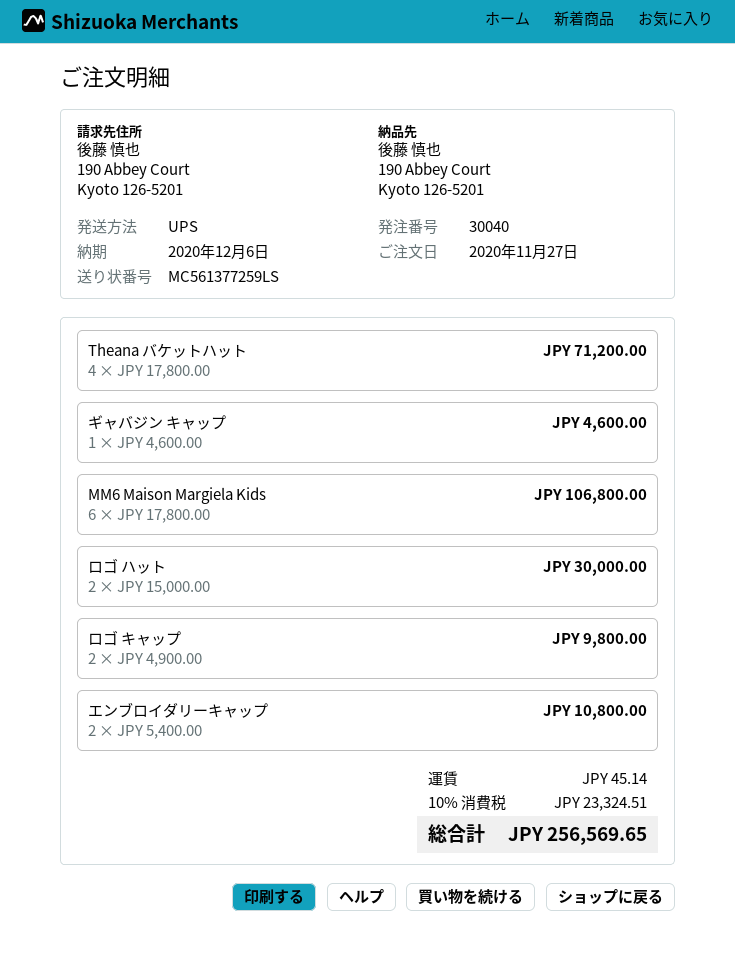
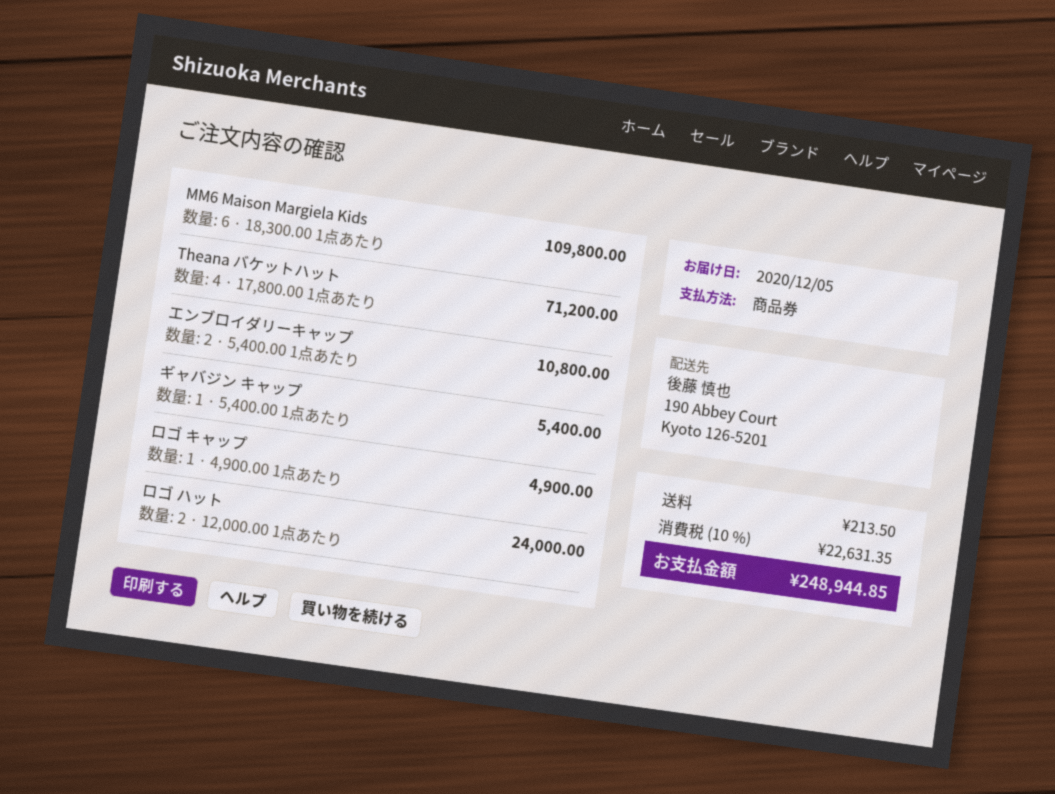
delivery date: 2020-12-06 -> 2020-12-05
ギャバジン キャップ: 1 x 4600.00 = 4600.00 -> 1 x 5400.00 = 5400.00
MM6 Maison Margiela Kids: 6 x 17800.00 = 106800.00 -> 6 x 18300.00 = 109800.00
ロゴ ハット: 2 x 15000.00 = 30000.00 -> 2 x 12000.00 = 24000.00
ロゴ キャップ: 2 x 4900.00 = 9800.00 -> 1 x 4900.00 = 4900.00
shipping: 45.14 -> 213.50
tax: 10% = 23324.51 -> 10% = 22631.35
total: 256569.65 -> 248944.85

